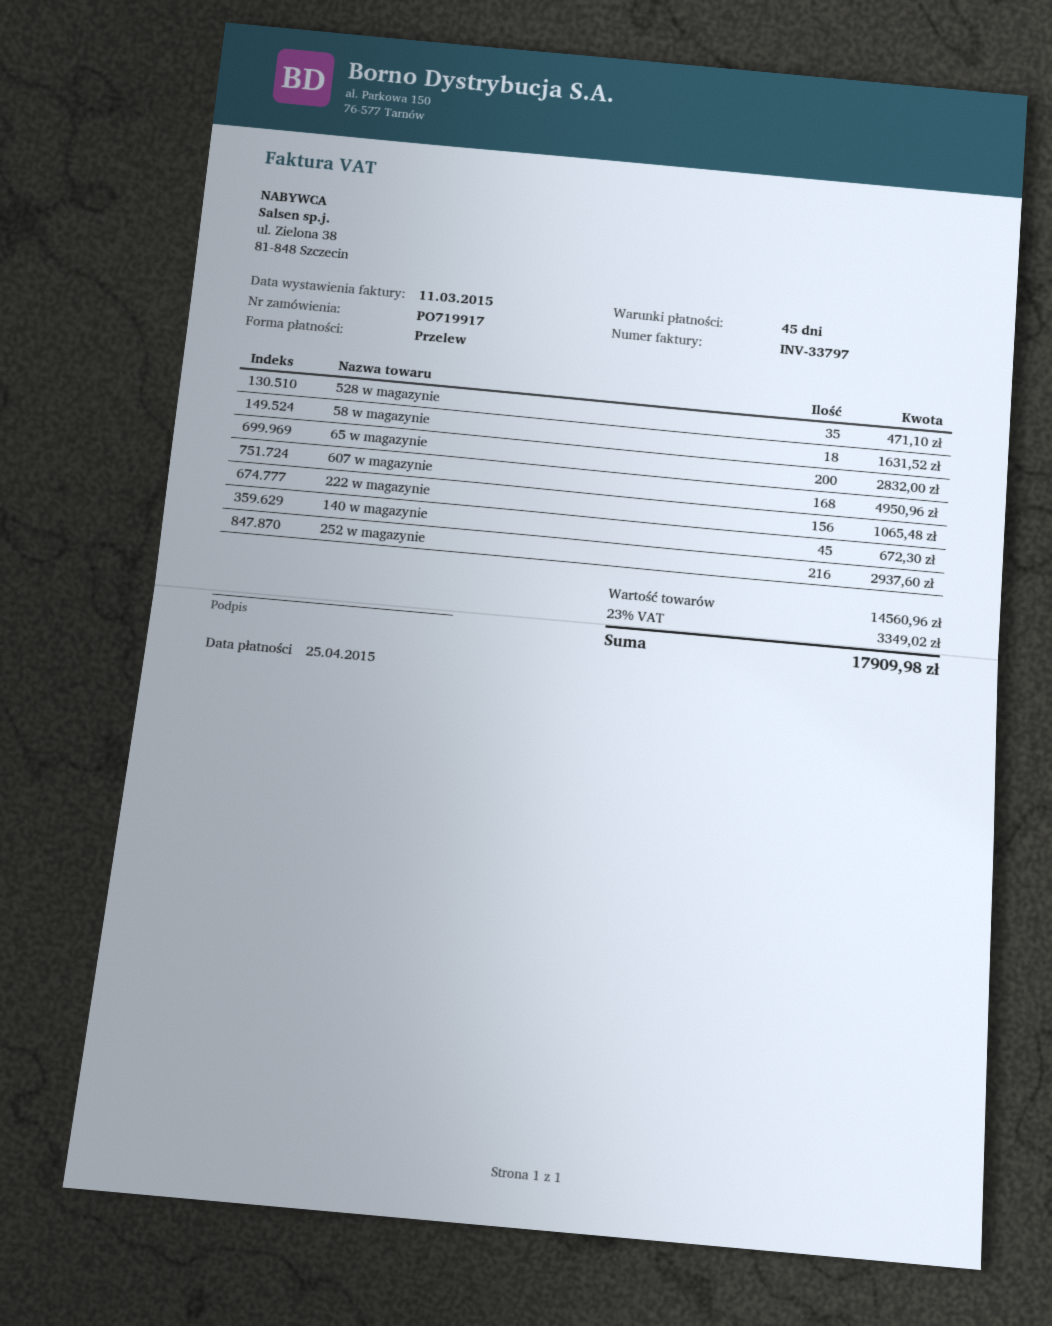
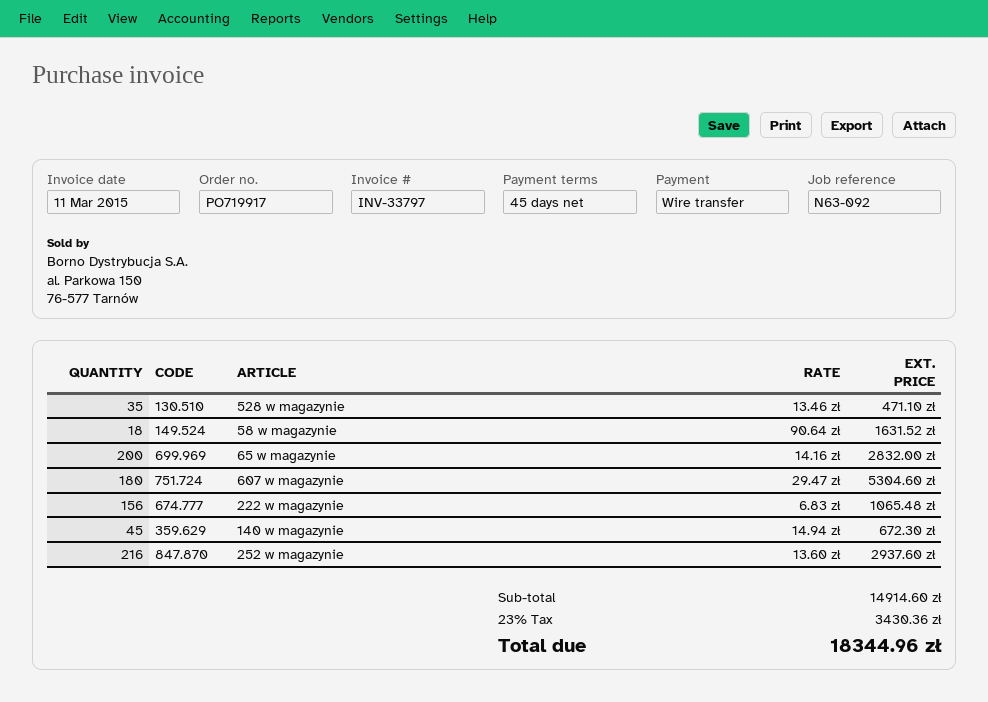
607 w magazynie: 168 for 4950.96 -> 180 for 5304.60
subtotal: 14560.96 -> 14914.60
tax: 23% = 3349.02 -> 23% = 3430.36
total: 17909.98 -> 18344.96

